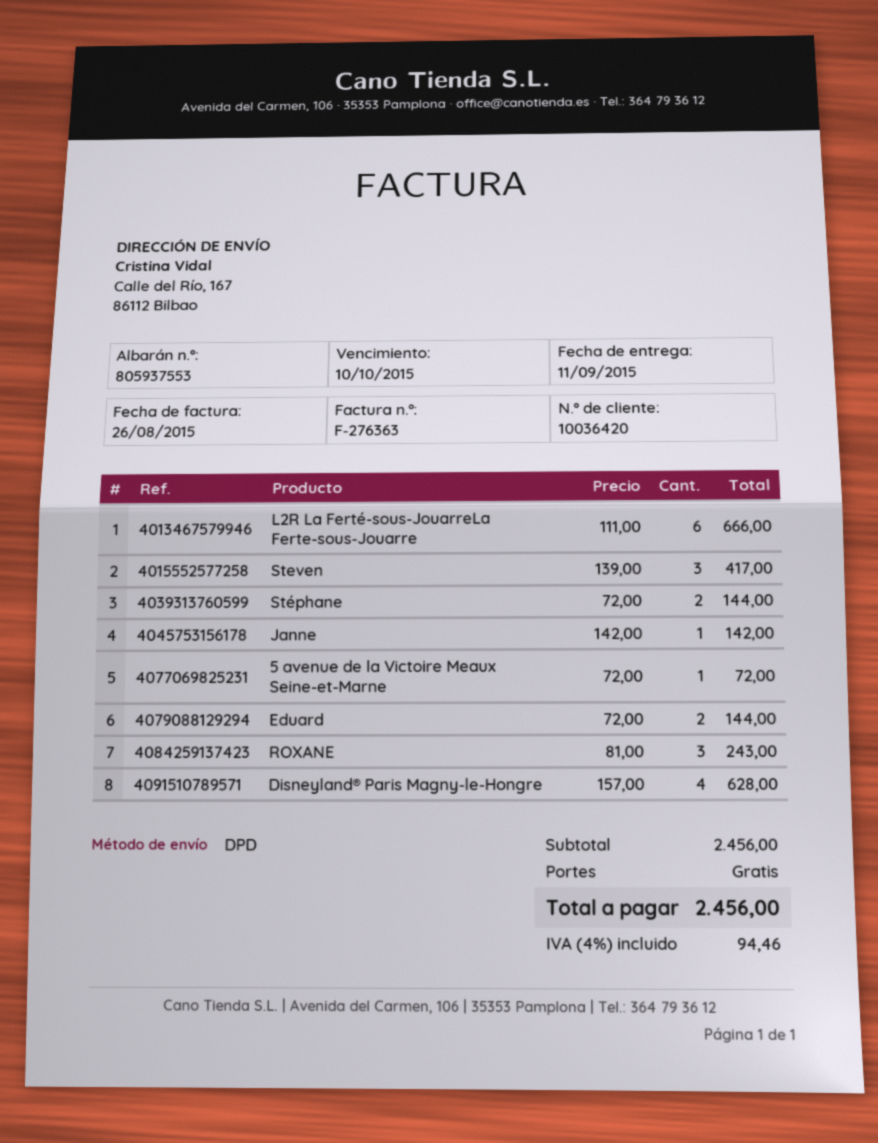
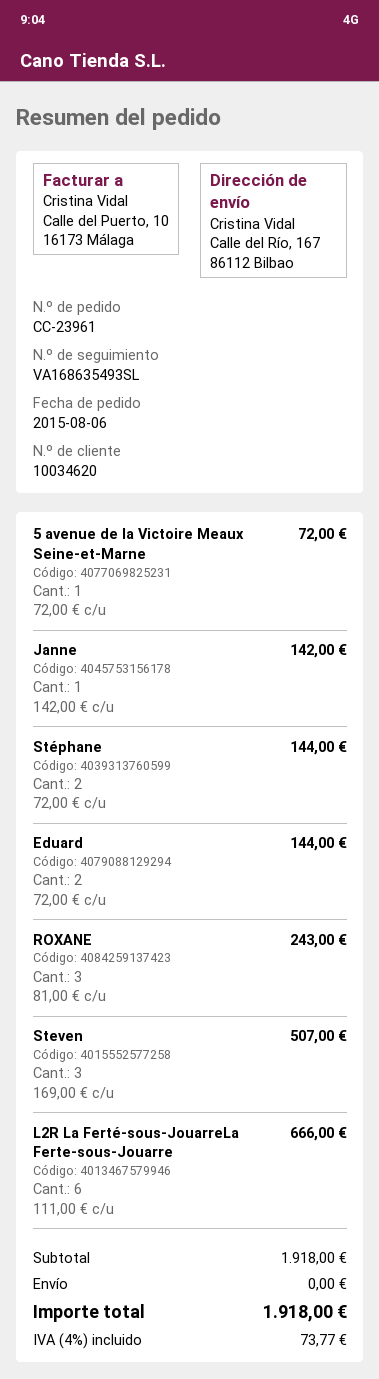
customer number: 10036420 -> 10034620
Steven: 3 x 139.00 = 417.00 -> 3 x 169.00 = 507.00
Disneyland® Paris Magny-le-Hongre: 4 x 157.00 = 628.00 -> none
subtotal: 2456.00 -> 1918.00
tax: 4% = 94.46 -> 4% = 73.77
total: 2456.00 -> 1918.00

